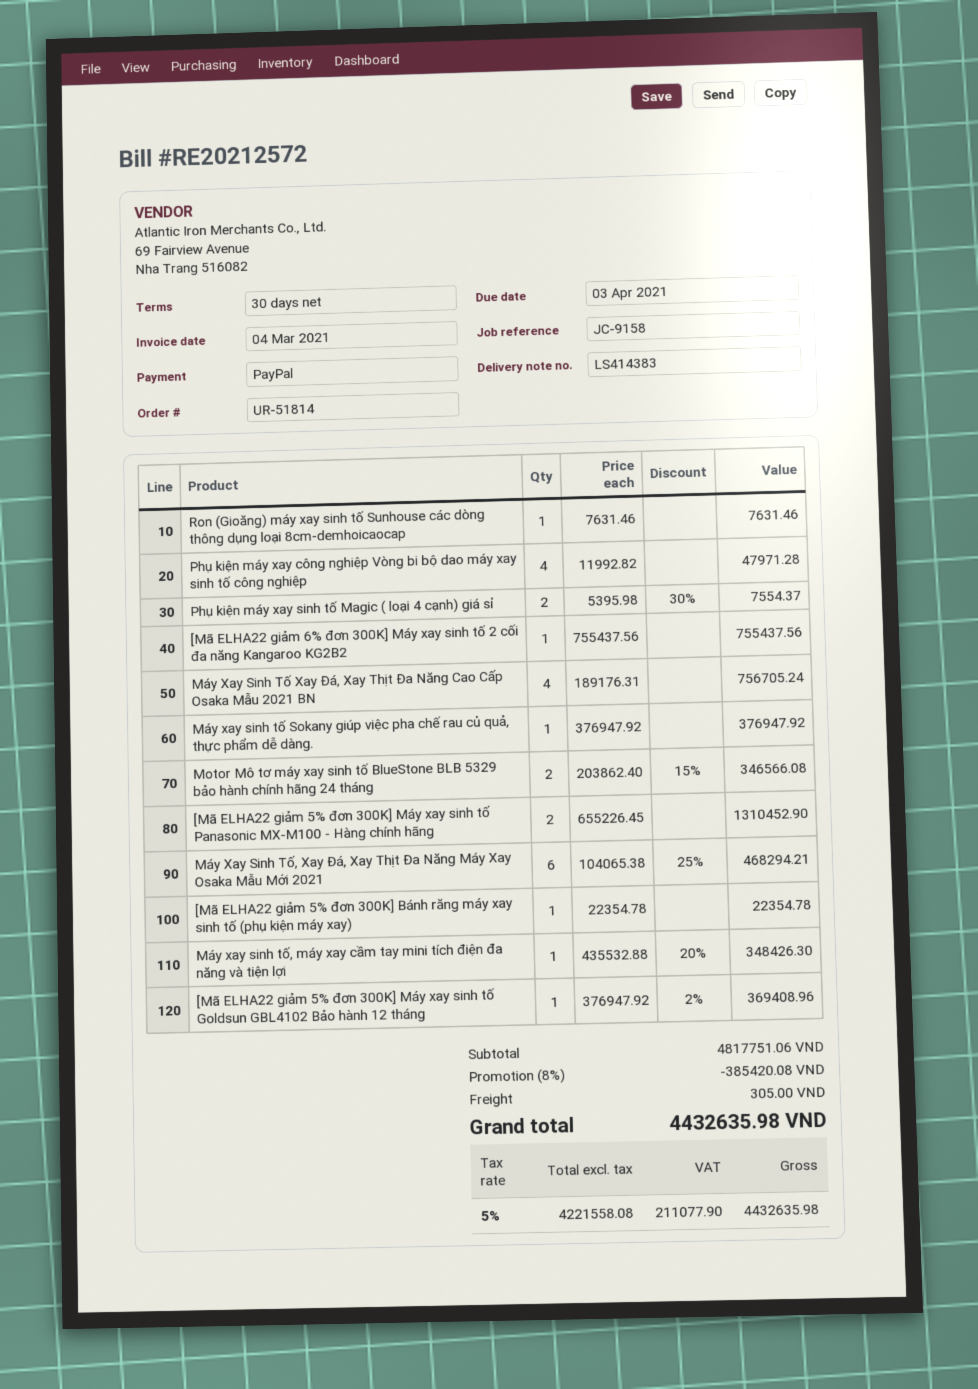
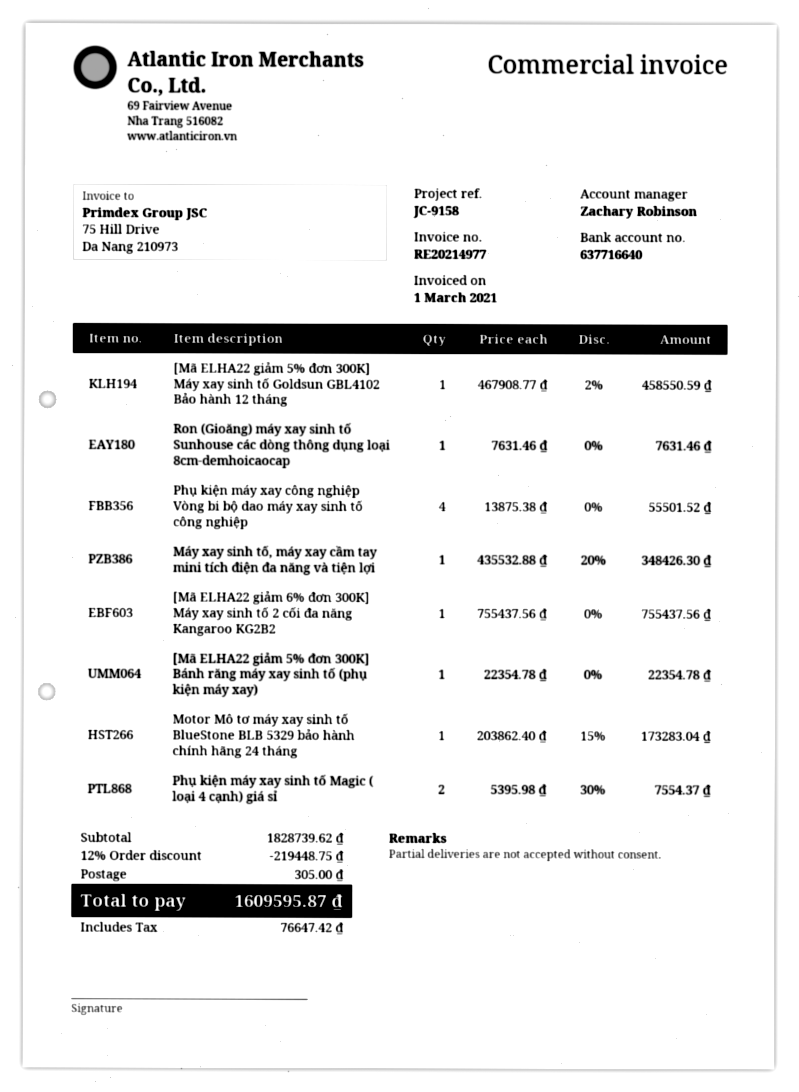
invoice number: RE20212572 -> RE20214977
invoice date: 2021-03-04 -> 2021-03-01
Phụ kiện máy xay công nghiệp Vòng bi bộ dao máy xay sinh tố công nghiệp: 4 x 11992.82 = 47971.28 -> 4 x 13875.38 = 55501.52
Máy Xay Sinh Tố Xay Đá, Xay Thịt Đa Năng Cao Cấp Osaka Mẫu 2021 BN: 4 x 189176.31 = 756705.24 -> none
Máy xay sinh tố Sokany giúp việc pha chế rau củ quả, thực phẩm dễ dàng.: 1 x 376947.92 = 376947.92 -> none
Motor Mô tơ máy xay sinh tố BlueStone BLB 5329 bảo hành chính hãng 24 tháng: 2 x 203862.40 - 15% = 346566.08 -> 1 x 203862.40 - 15% = 173283.04
[Mã ELHA22 giảm 5% đơn 300K] Máy xay sinh tố Panasonic MX-M100 - Hàng chính hãng: 2 x 655226.45 = 1310452.90 -> none
Máy Xay Sinh Tố, Xay Đá, Xay Thịt Đa Năng Máy Xay Osaka Mẫu Mới 2021: 6 x 104065.38 - 25% = 468294.21 -> none
[Mã ELHA22 giảm 5% đơn 300K] Máy xay sinh tố Goldsun GBL4102 Bảo hành 12 tháng: 1 x 376947.92 - 2% = 369408.96 -> 1 x 467908.77 - 2% = 458550.59
subtotal: 4817751.06 -> 1828739.62
discount: 8% = 385420.08 -> 12% = 219448.75
tax: 211077.90 -> 76647.42
total: 4432635.98 -> 1609595.87

